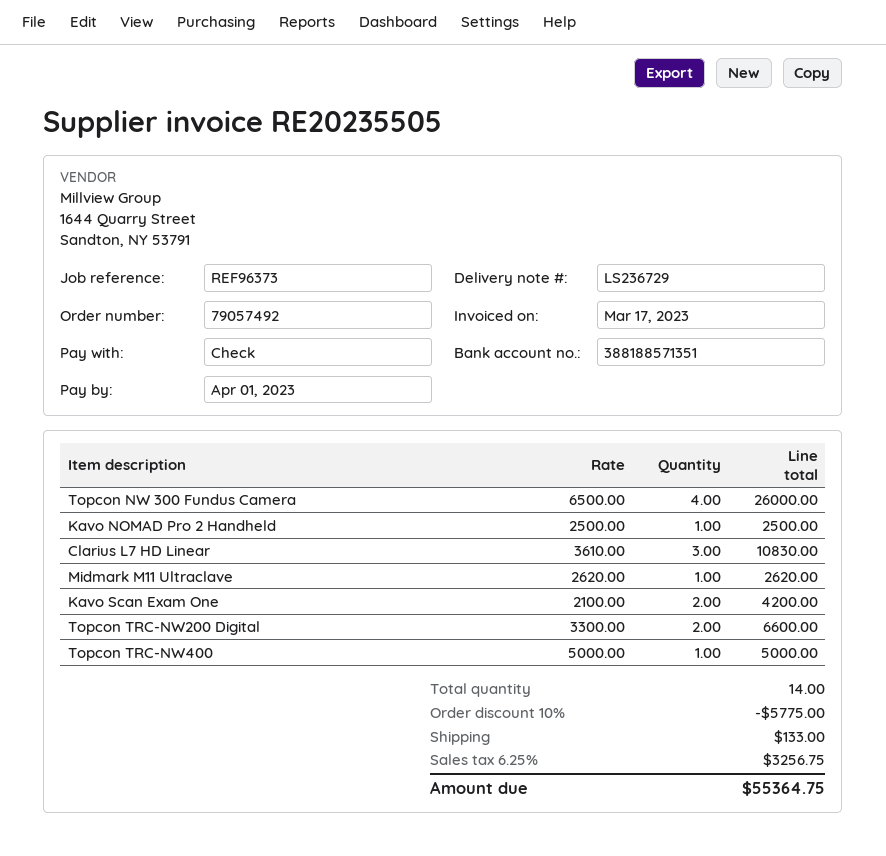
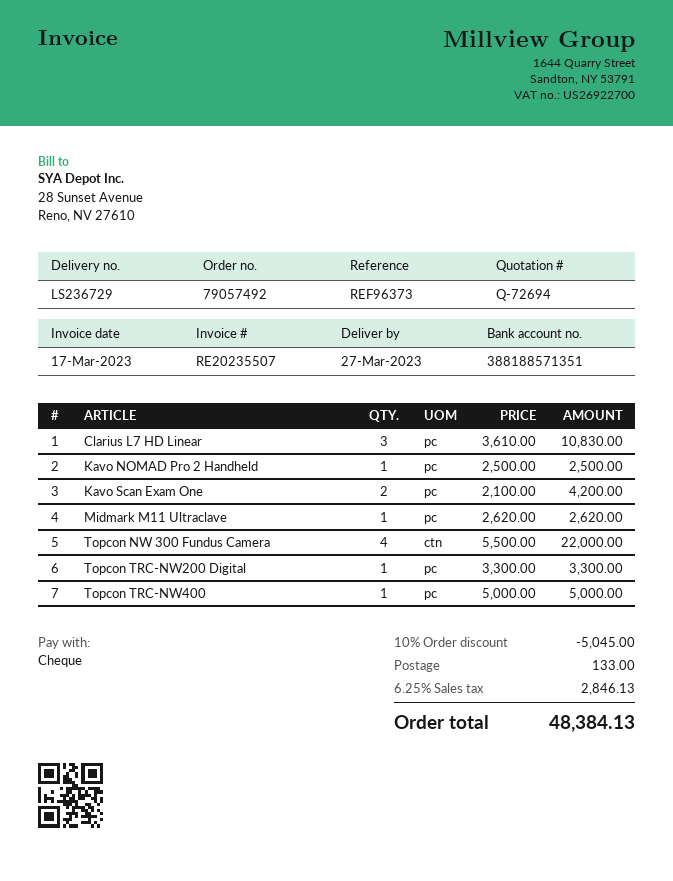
invoice number: RE20235505 -> RE20235507
Topcon NW 300 Fundus Camera: 4 x 6500.00 = 26000.00 -> 4 x 5500.00 = 22000.00
Topcon TRC-NW200 Digital: 2 x 3300.00 = 6600.00 -> 1 x 3300.00 = 3300.00
discount: 10% = 5775.00 -> 10% = 5045.00
tax: 6.25% = 3256.75 -> 6.25% = 2846.13
total: 55364.75 -> 48384.13

